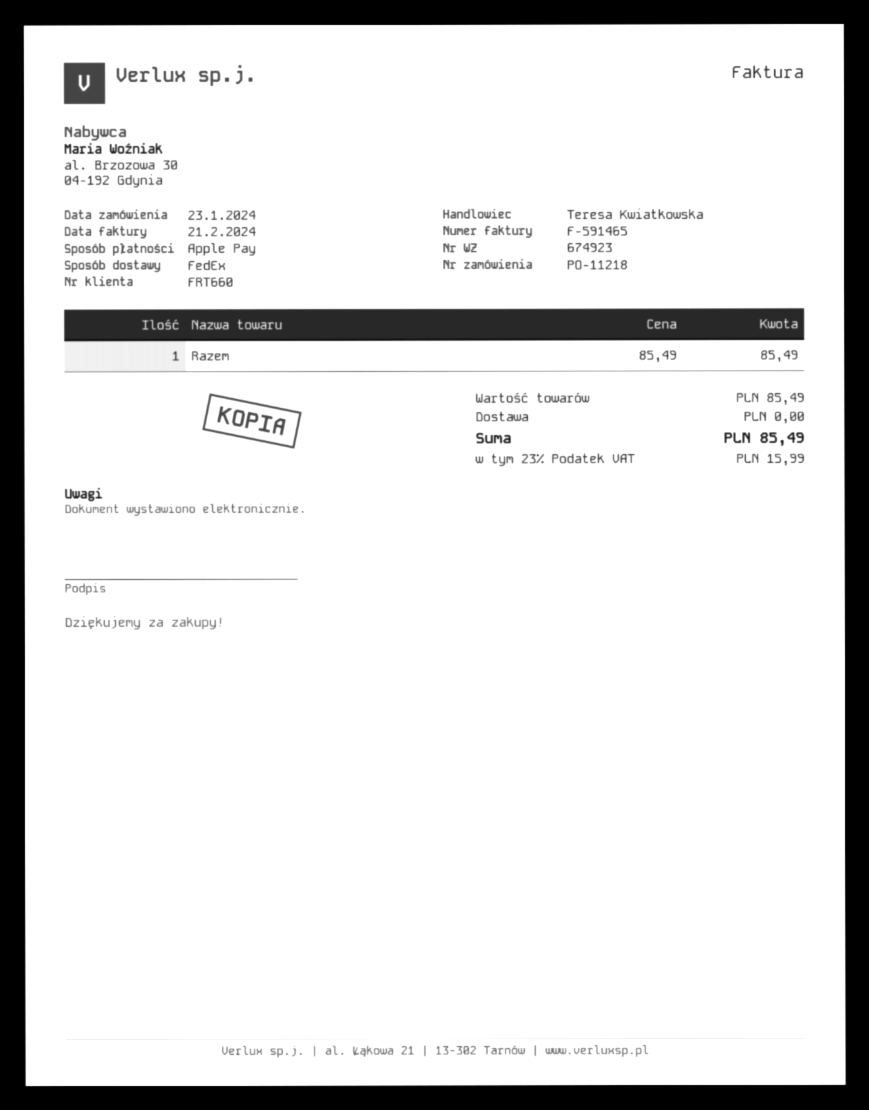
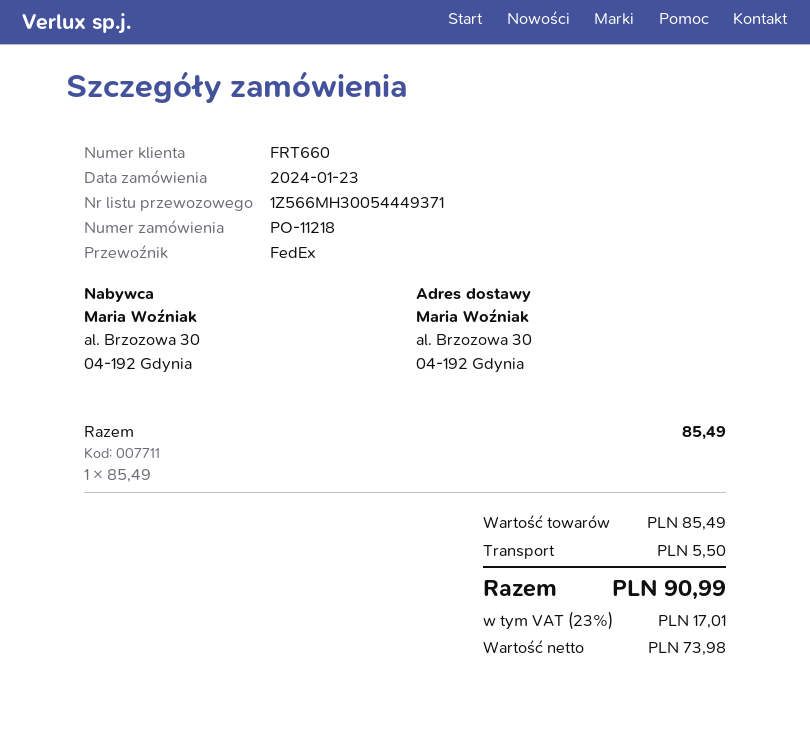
shipping: 0.00 -> 5.50
tax: 23% = 15.99 -> 23% = 17.01
total: 85.49 -> 90.99

